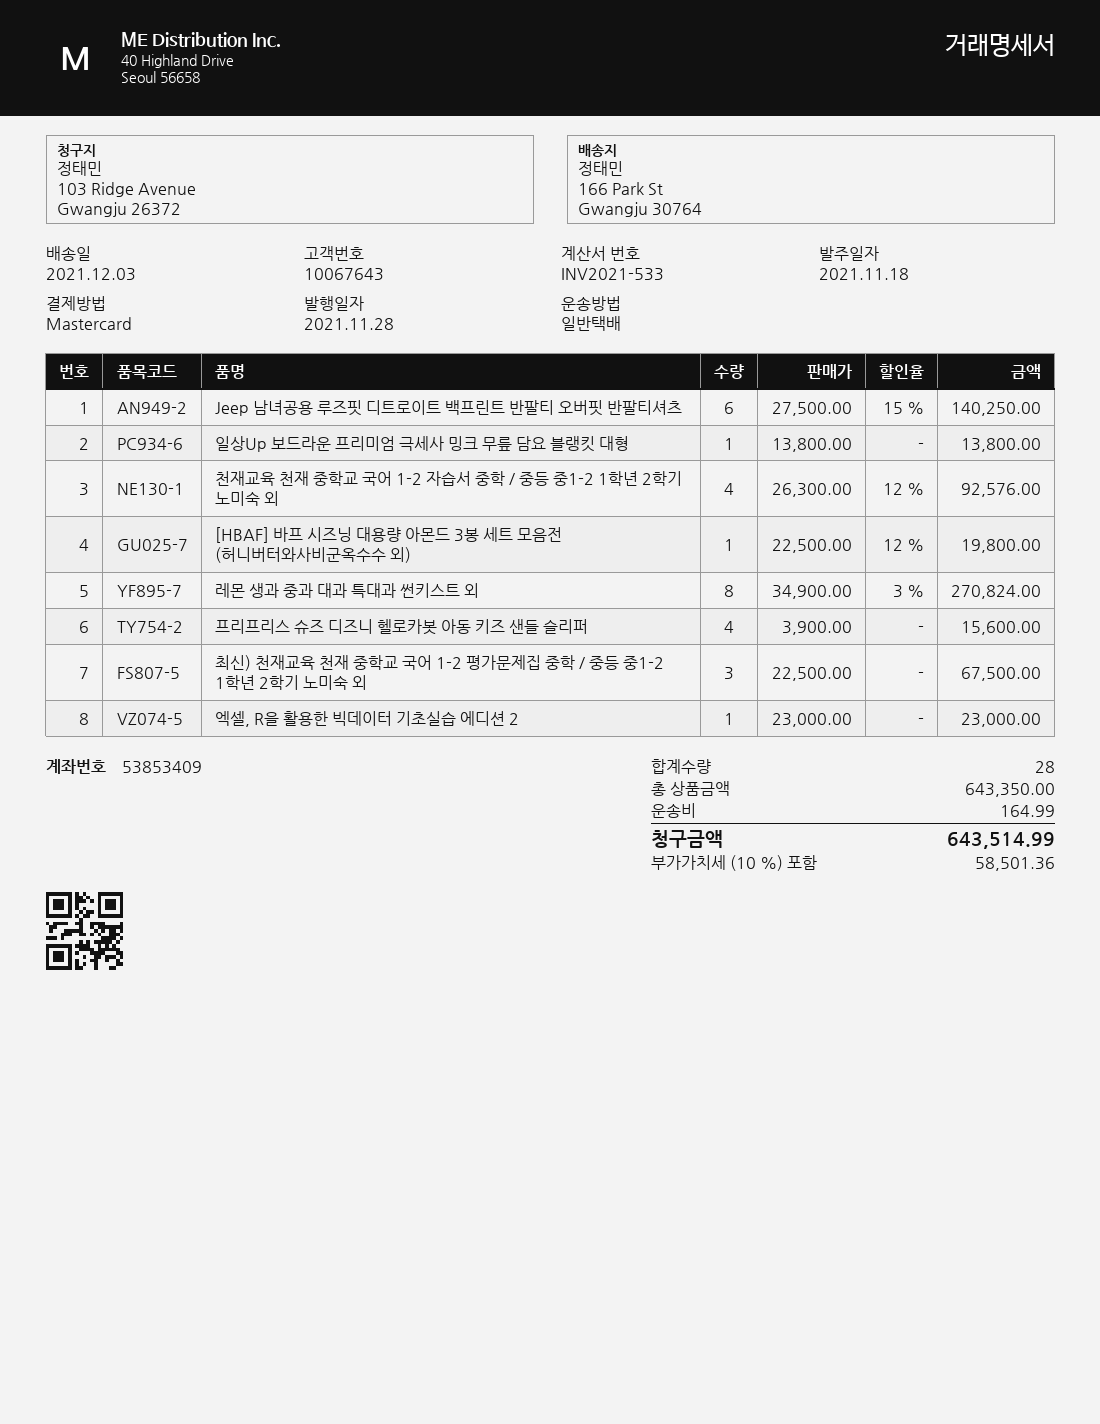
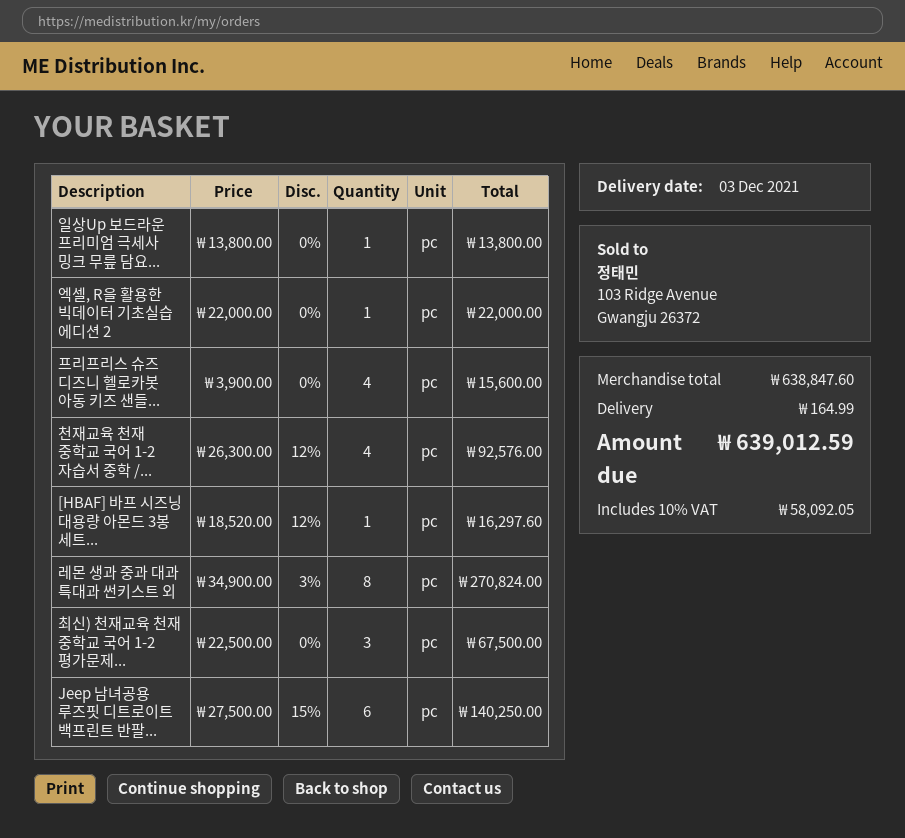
[HBAF] 바프 시즈닝 대용량 아몬드 3봉 세트 모음전 (허니버터와사비군옥수수 외): 1 x 22500.00 - 12% = 19800.00 -> 1 x 18520.00 - 12% = 16297.60
엑셀, R을 활용한 빅데이터 기초실습 에디션 2: 1 x 23000.00 = 23000.00 -> 1 x 22000.00 = 22000.00
subtotal: 643350.00 -> 638847.60
tax: 10% = 58501.36 -> 10% = 58092.05
total: 643514.99 -> 639012.59

